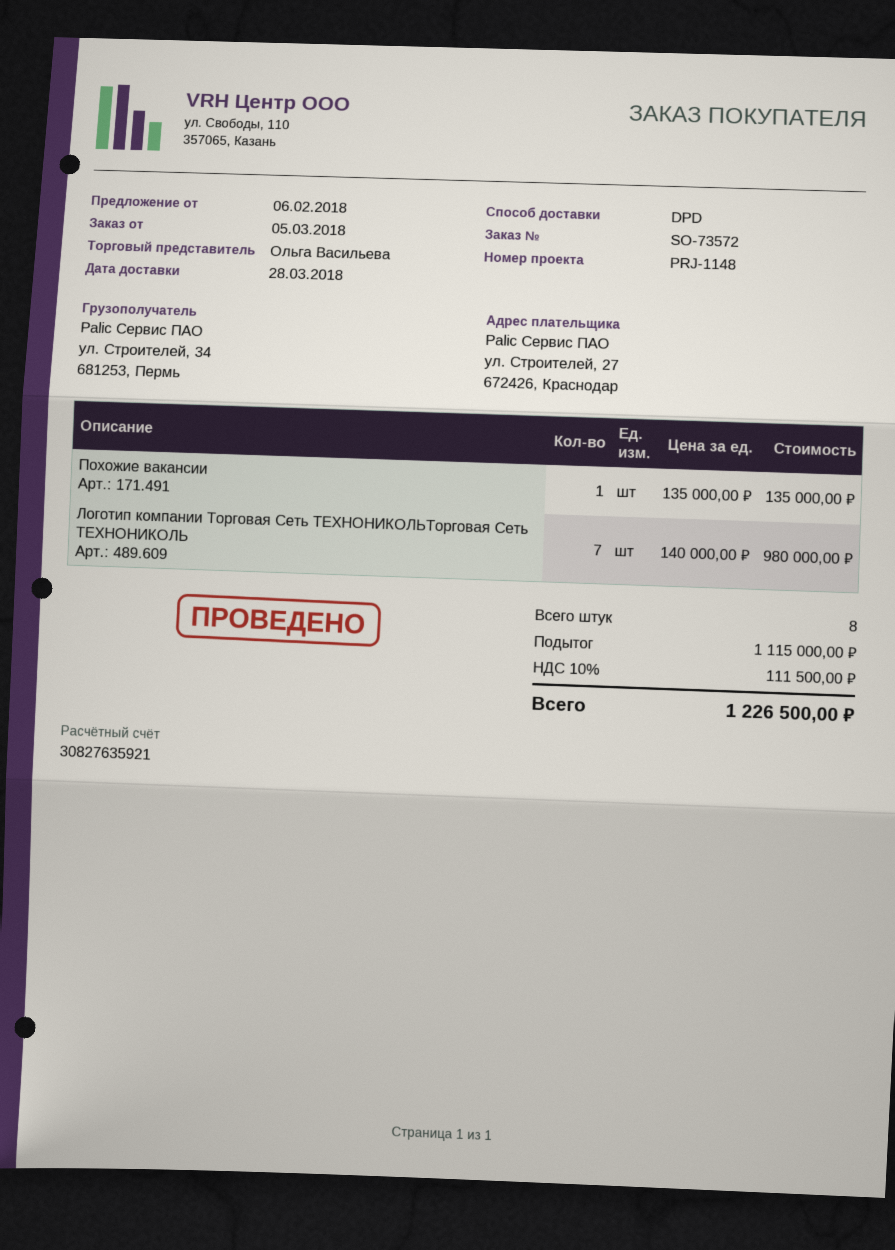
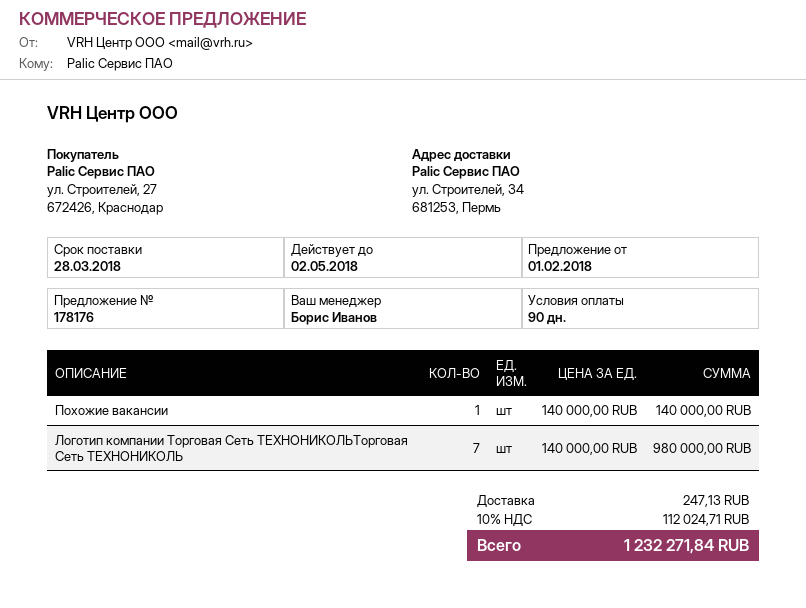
quote date: 2018-02-06 -> 2018-02-01
sales rep: Ольга Васильева -> Борис Иванов
Похожие вакансии: 1 x 135000.00 = 135000.00 -> 1 x 140000.00 = 140000.00
shipping: none -> 247.13
tax: 10% = 111500.00 -> 10% = 112024.71
total: 1226500.00 -> 1232271.84

